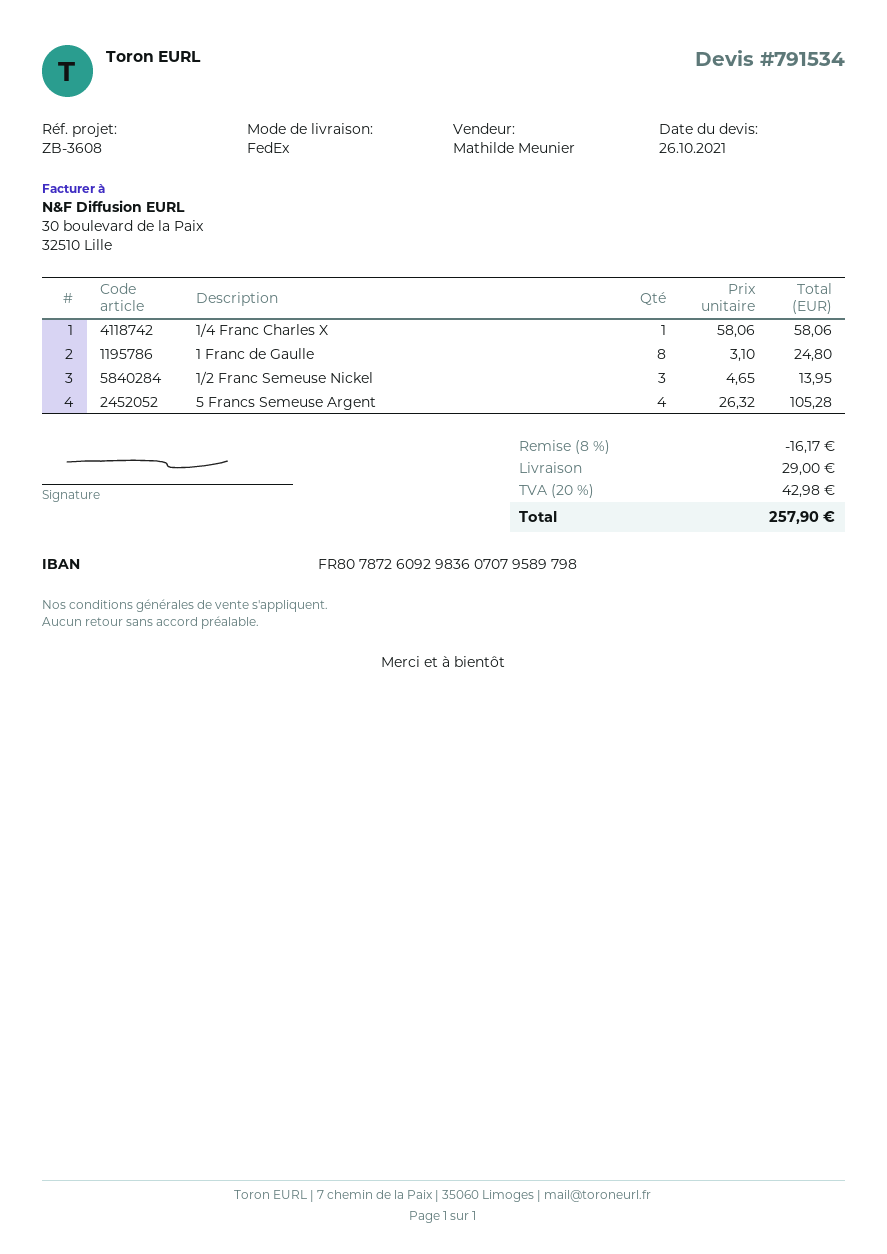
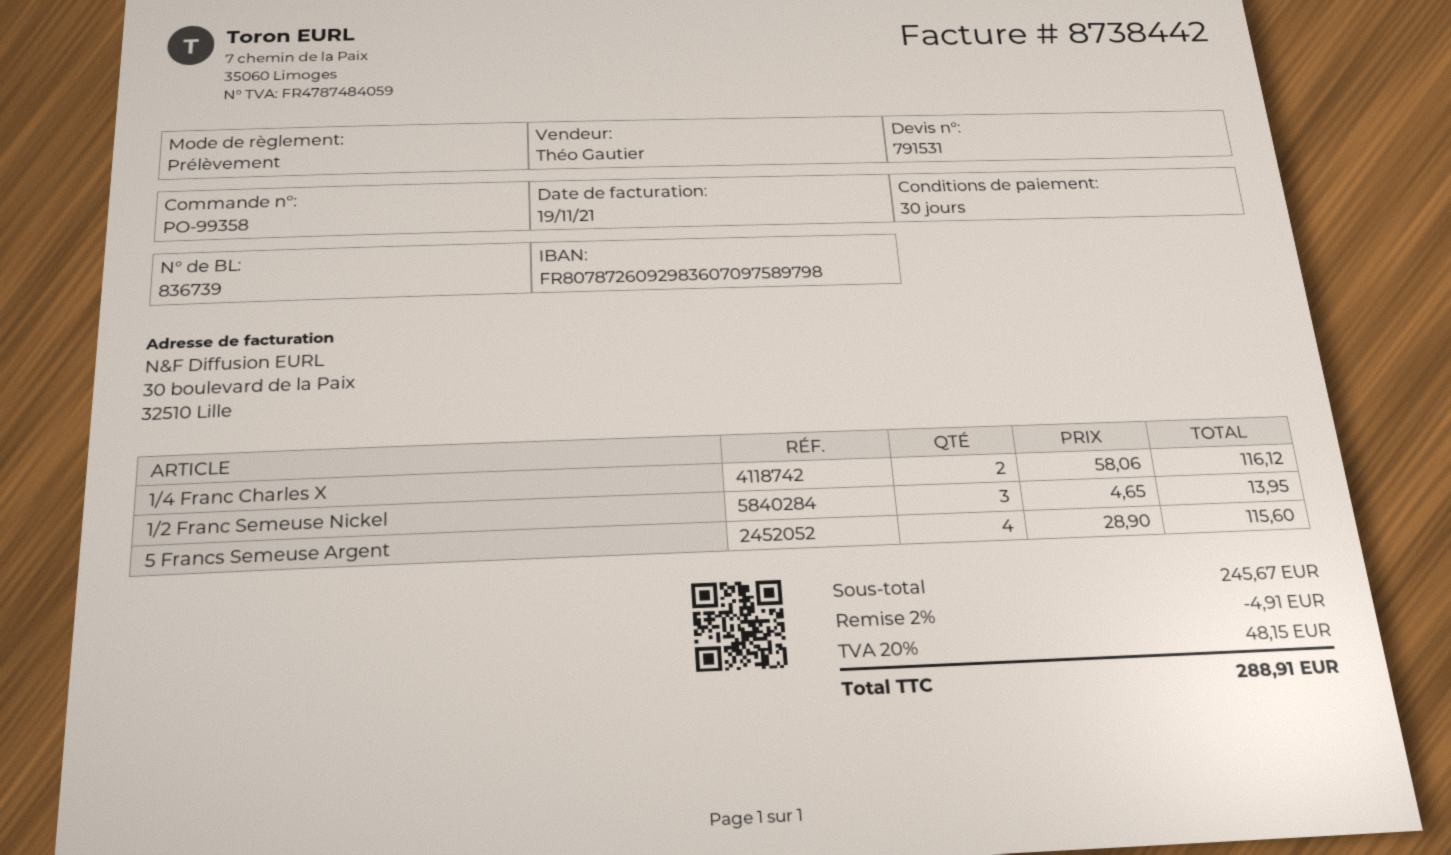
quote number: 791534 -> 791531
sales rep: Mathilde Meunier -> Théo Gautier
bank account: FR8078726092983607079589798 -> FR8078726092983607097589798
1/4 Franc Charles X: 1 x 58.06 = 58.06 -> 2 x 58.06 = 116.12
1 Franc de Gaulle: 8 x 3.10 = 24.80 -> none
5 Francs Semeuse Argent: 4 x 26.32 = 105.28 -> 4 x 28.90 = 115.60
discount: 8% = 16.17 -> 2% = 4.91
shipping: 29.00 -> none
tax: 20% = 42.98 -> 20% = 48.15
total: 257.90 -> 288.91

